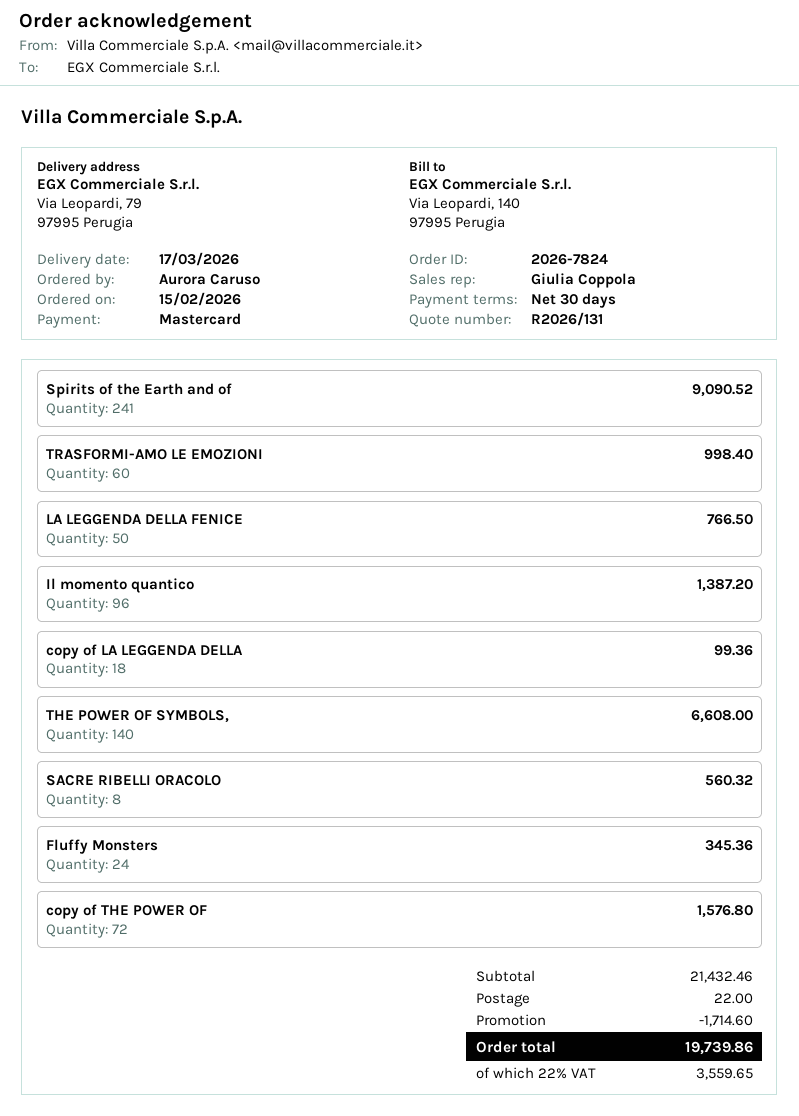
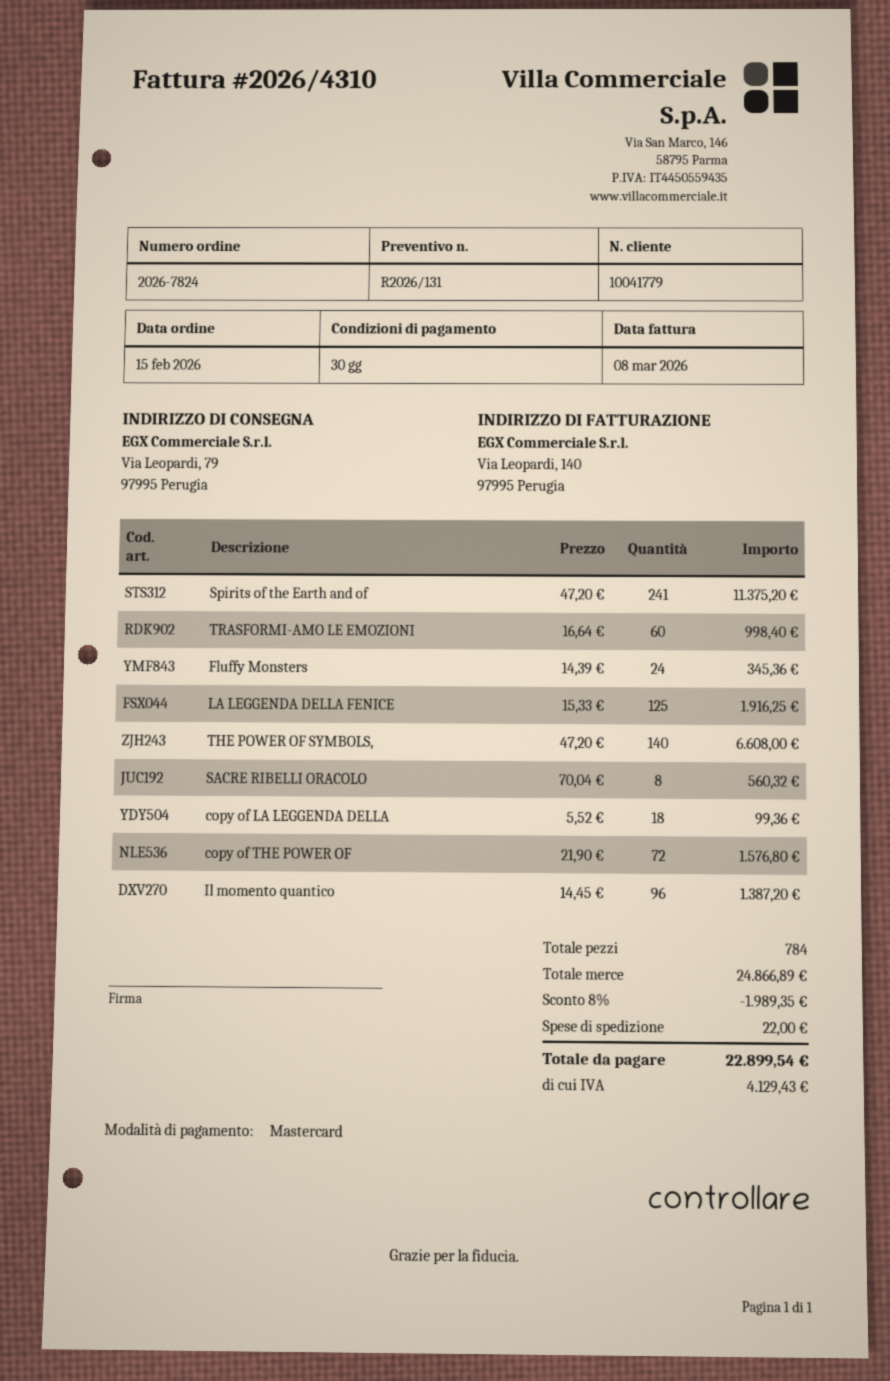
Spirits of the Earth and of: 241 for 9090.52 -> 241 for 11375.20
LA LEGGENDA DELLA FENICE: 50 for 766.50 -> 125 for 1916.25
subtotal: 21432.46 -> 24866.89
discount: 1714.60 -> 1989.35
tax: 3559.65 -> 4129.43
total: 19739.86 -> 22899.54

